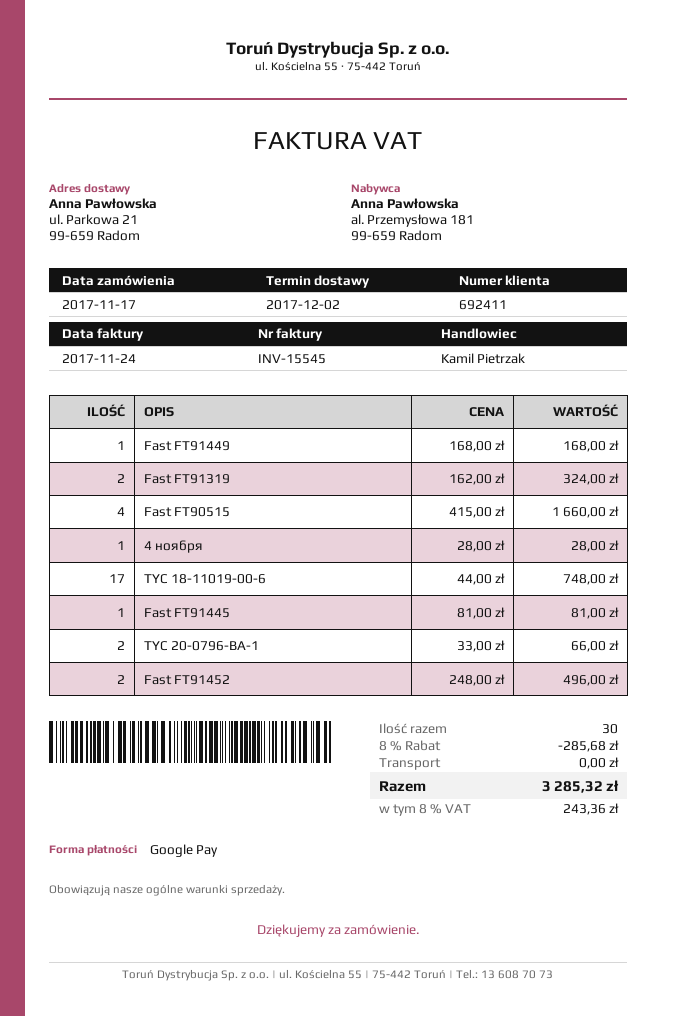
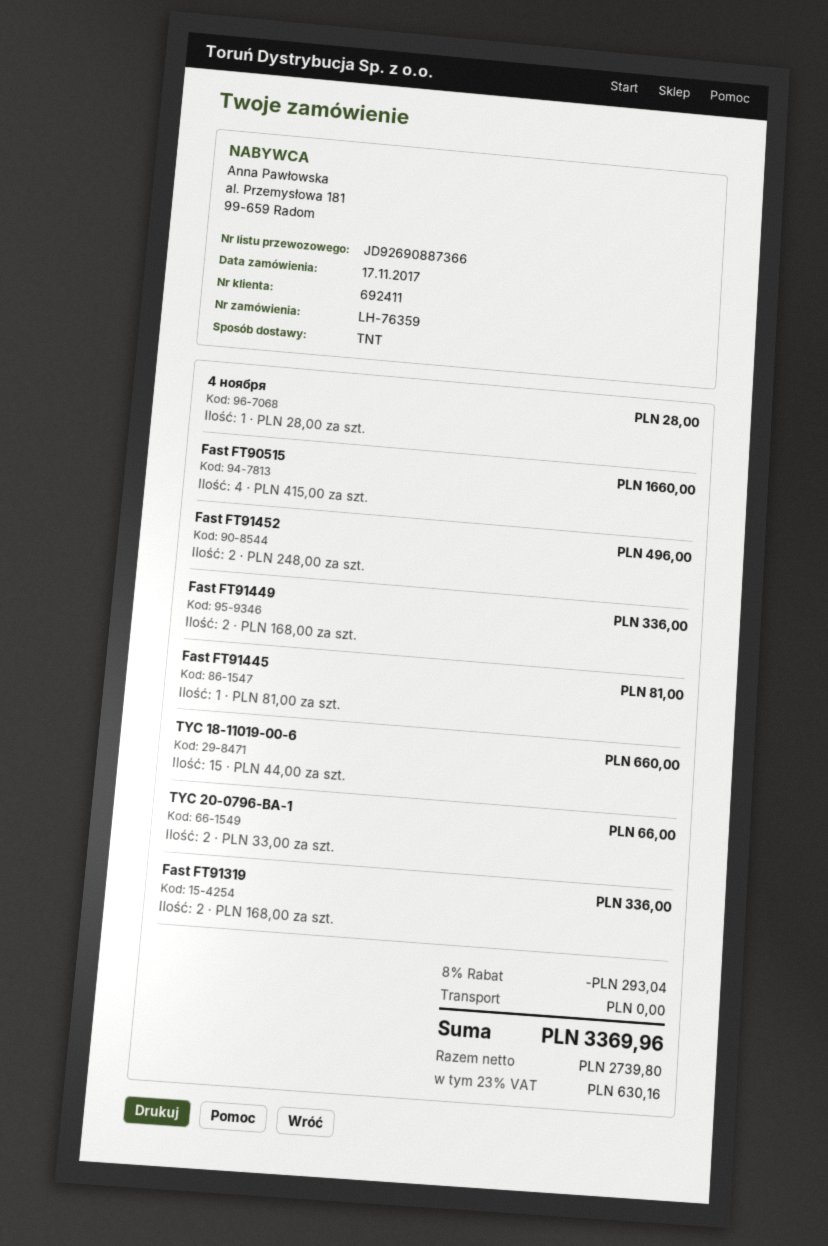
Fast FT91449: 1 x 168.00 = 168.00 -> 2 x 168.00 = 336.00
Fast FT91319: 2 x 162.00 = 324.00 -> 2 x 168.00 = 336.00
TYC 18-11019-00-6: 17 x 44.00 = 748.00 -> 15 x 44.00 = 660.00
discount: 8% = 285.68 -> 8% = 293.04
tax: 8% = 243.36 -> 23% = 630.16
total: 3285.32 -> 3369.96

